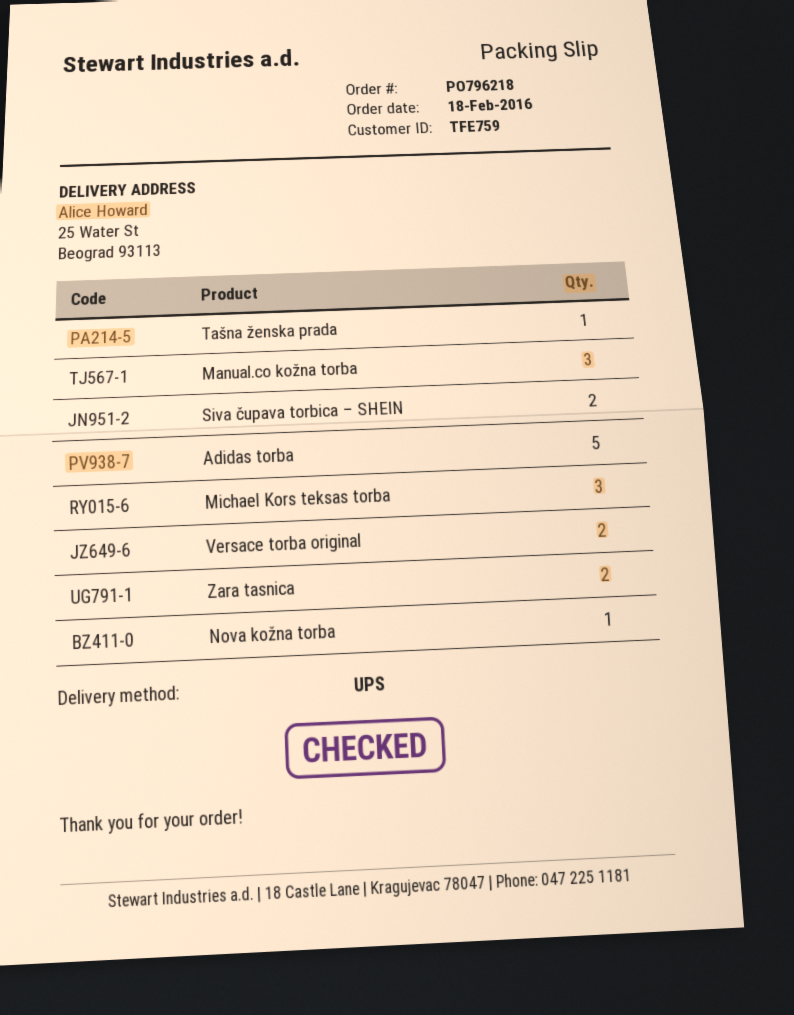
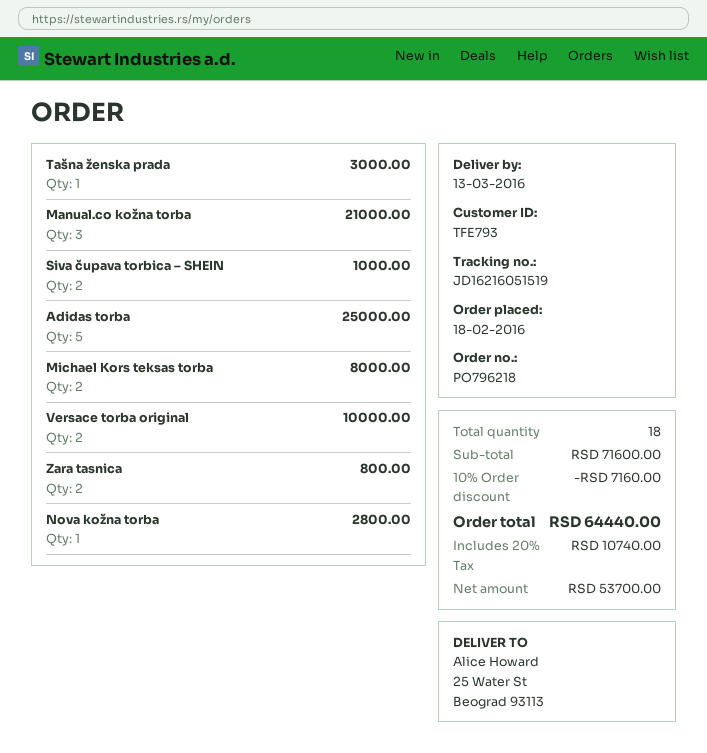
customer number: TFE759 -> TFE793
Michael Kors teksas torba: 3 -> 2

